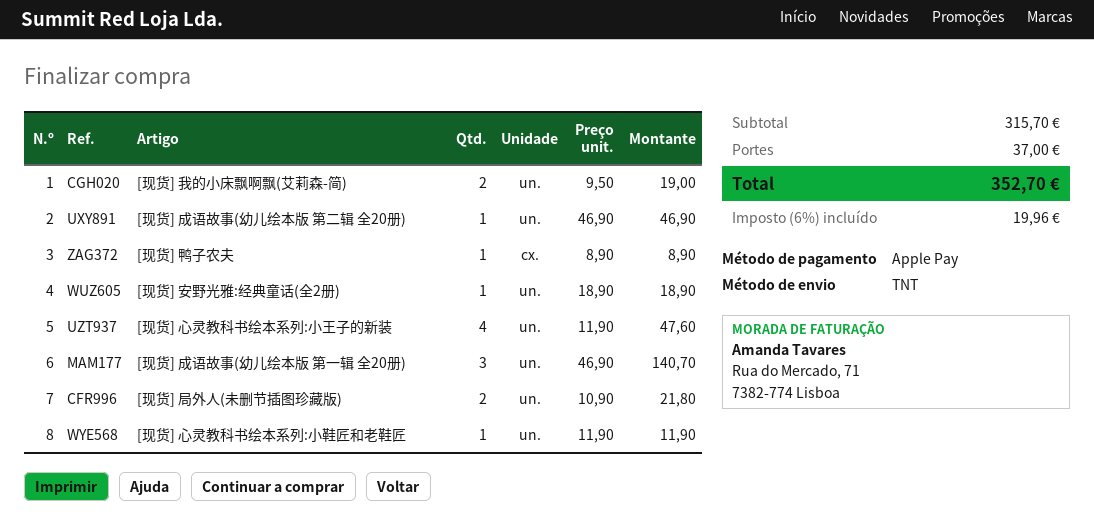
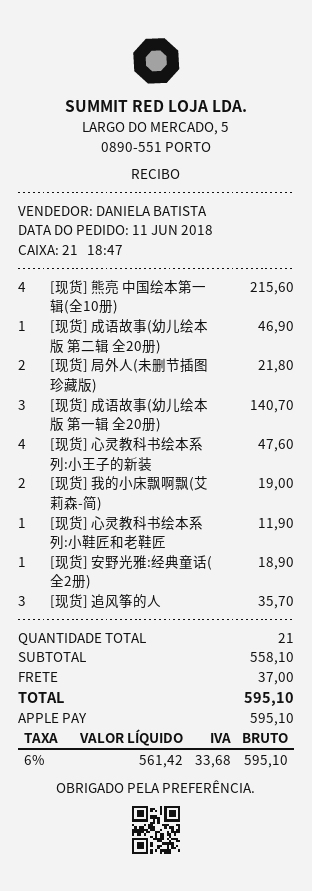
[现货] 鸭子农夫: 1 for 8.90 -> none
[现货] 熊亮 中国绘本第一辑(全10册): none -> 4 for 215.60
[现货] 追风筝的人: none -> 3 for 35.70
subtotal: 315.70 -> 558.10
tax: 6% = 19.96 -> 6% = 33.68
total: 352.70 -> 595.10

